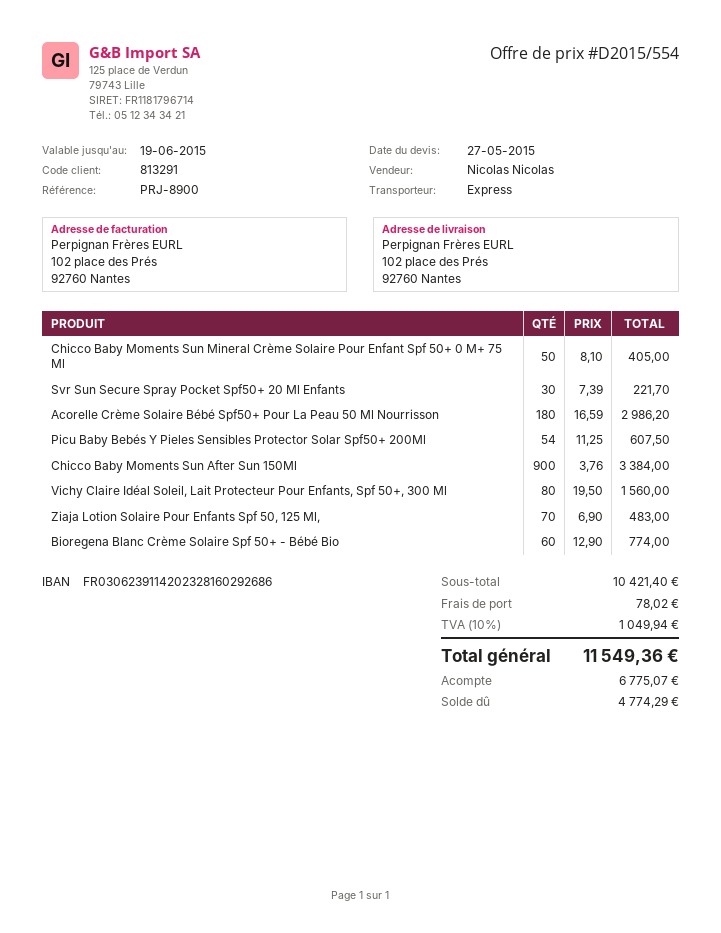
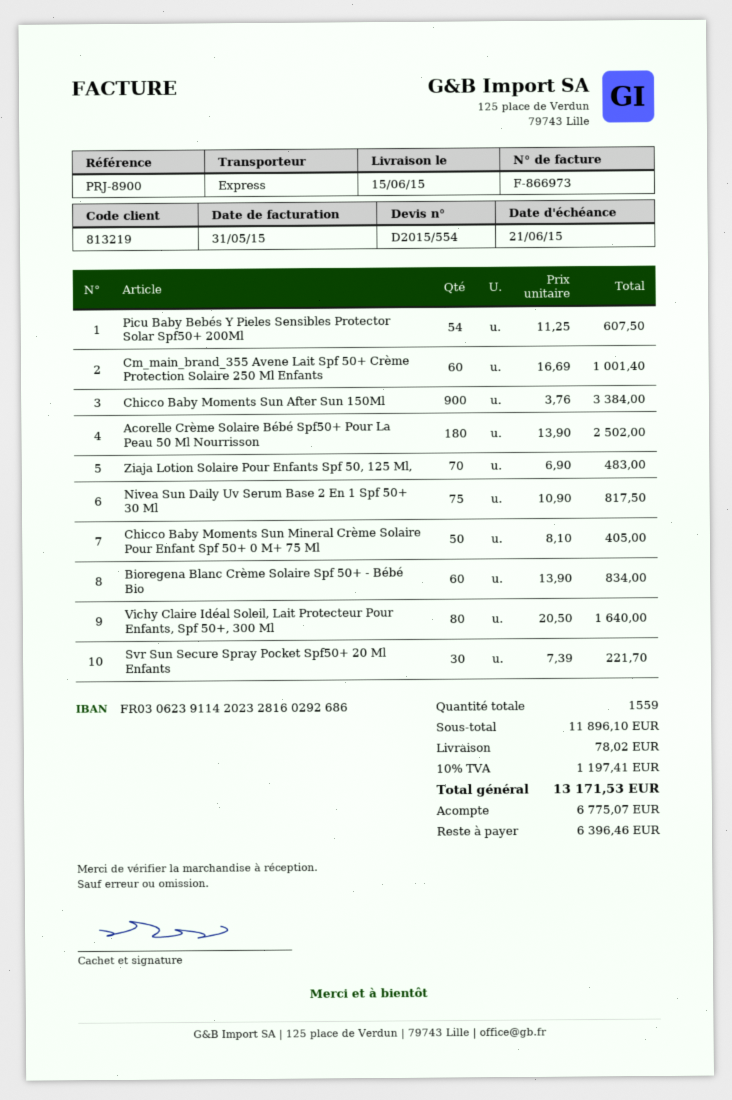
customer number: 813291 -> 813219
Acorelle Crème Solaire Bébé Spf50+ Pour La Peau 50 Ml Nourrisson: 180 x 16.59 = 2986.20 -> 180 x 13.90 = 2502.00
Vichy Claire Idéal Soleil, Lait Protecteur Pour Enfants, Spf 50+, 300 Ml: 80 x 19.50 = 1560.00 -> 80 x 20.50 = 1640.00
Bioregena Blanc Crème Solaire Spf 50+ - Bébé Bio: 60 x 12.90 = 774.00 -> 60 x 13.90 = 834.00
Cm_main_brand_355 Avene Lait Spf 50+ Crème Protection Solaire 250 Ml Enfants: none -> 60 x 16.69 = 1001.40
Nivea Sun Daily Uv Serum Base 2 En 1 Spf 50+ 30 Ml: none -> 75 x 10.90 = 817.50
subtotal: 10421.40 -> 11896.10
tax: 10% = 1049.94 -> 10% = 1197.41
total: 11549.36 -> 13171.53
balance: 4774.29 -> 6396.46

